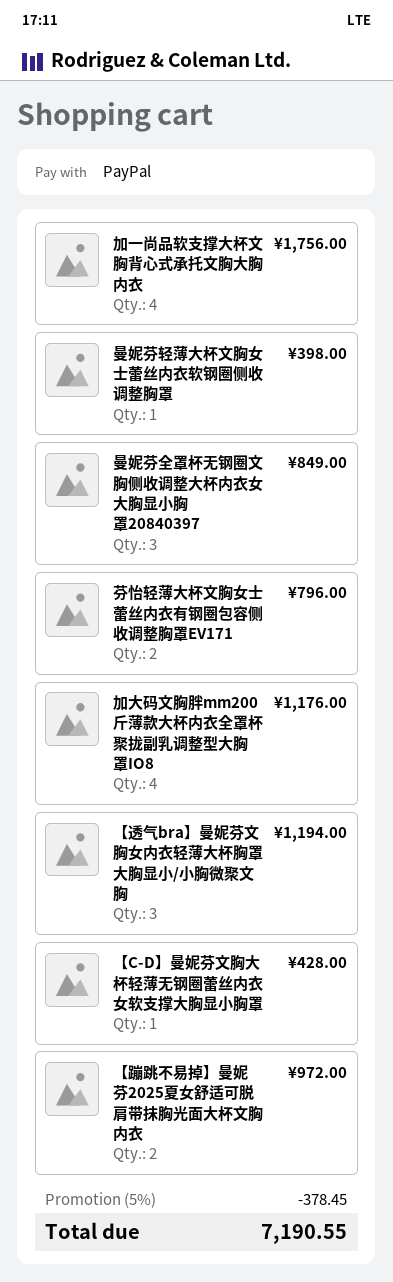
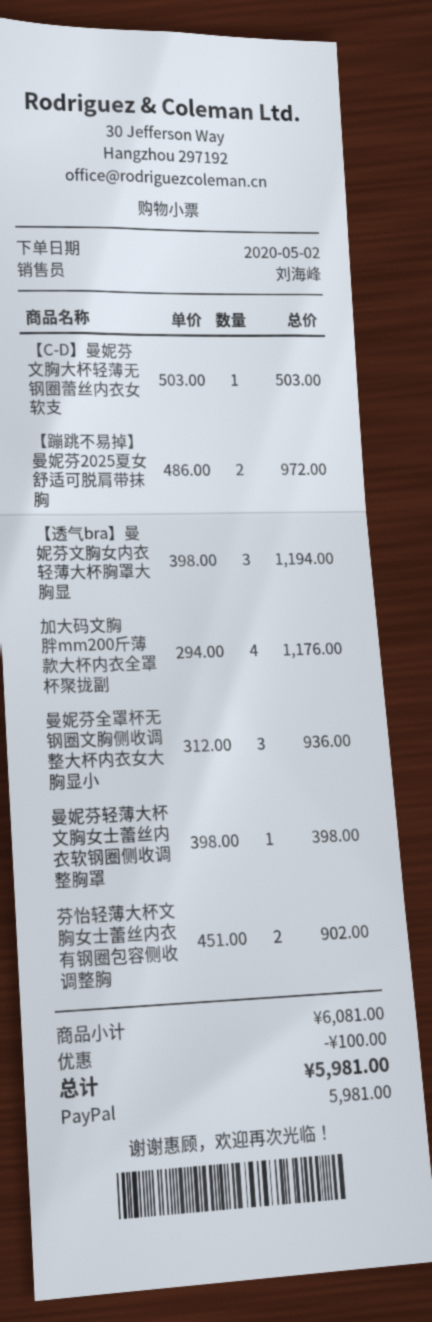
加一尚品软支撑大杯文胸背心式承托文胸大胸内衣: 4 for 1756.00 -> none
曼妮芬全罩杯无钢圈文胸侧收调整大杯内衣女大胸显小胸罩20840397: 3 for 849.00 -> 3 for 936.00
芬怡轻薄大杯文胸女士蕾丝内衣有钢圈包容侧收调整胸罩EV171: 2 for 796.00 -> 2 for 902.00
【C-D】曼妮芬文胸大杯轻薄无钢圈蕾丝内衣女软支撑大胸显小胸罩: 1 for 428.00 -> 1 for 503.00
discount: 378.45 -> 100.00
total: 7190.55 -> 5981.00

